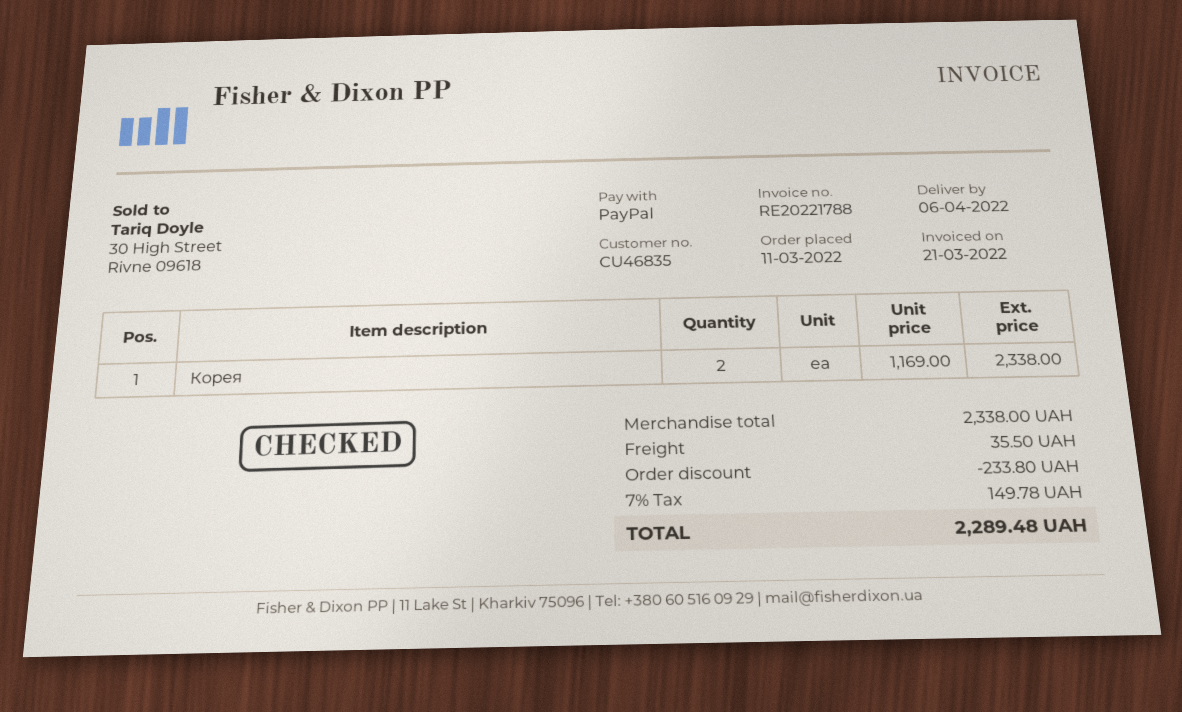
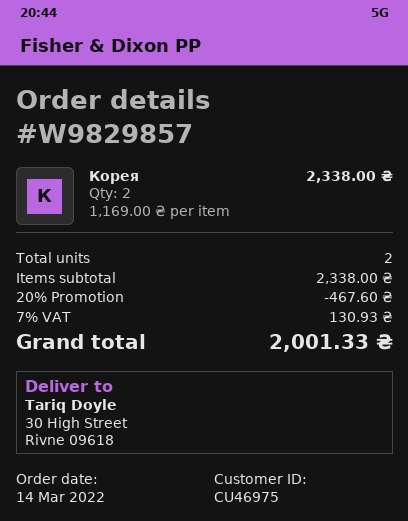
order date: 2022-03-11 -> 2022-03-14
customer number: CU46835 -> CU46975
discount: 233.80 -> 467.60
shipping: 35.50 -> none
tax: 7% = 149.78 -> 7% = 130.93
total: 2289.48 -> 2001.33

